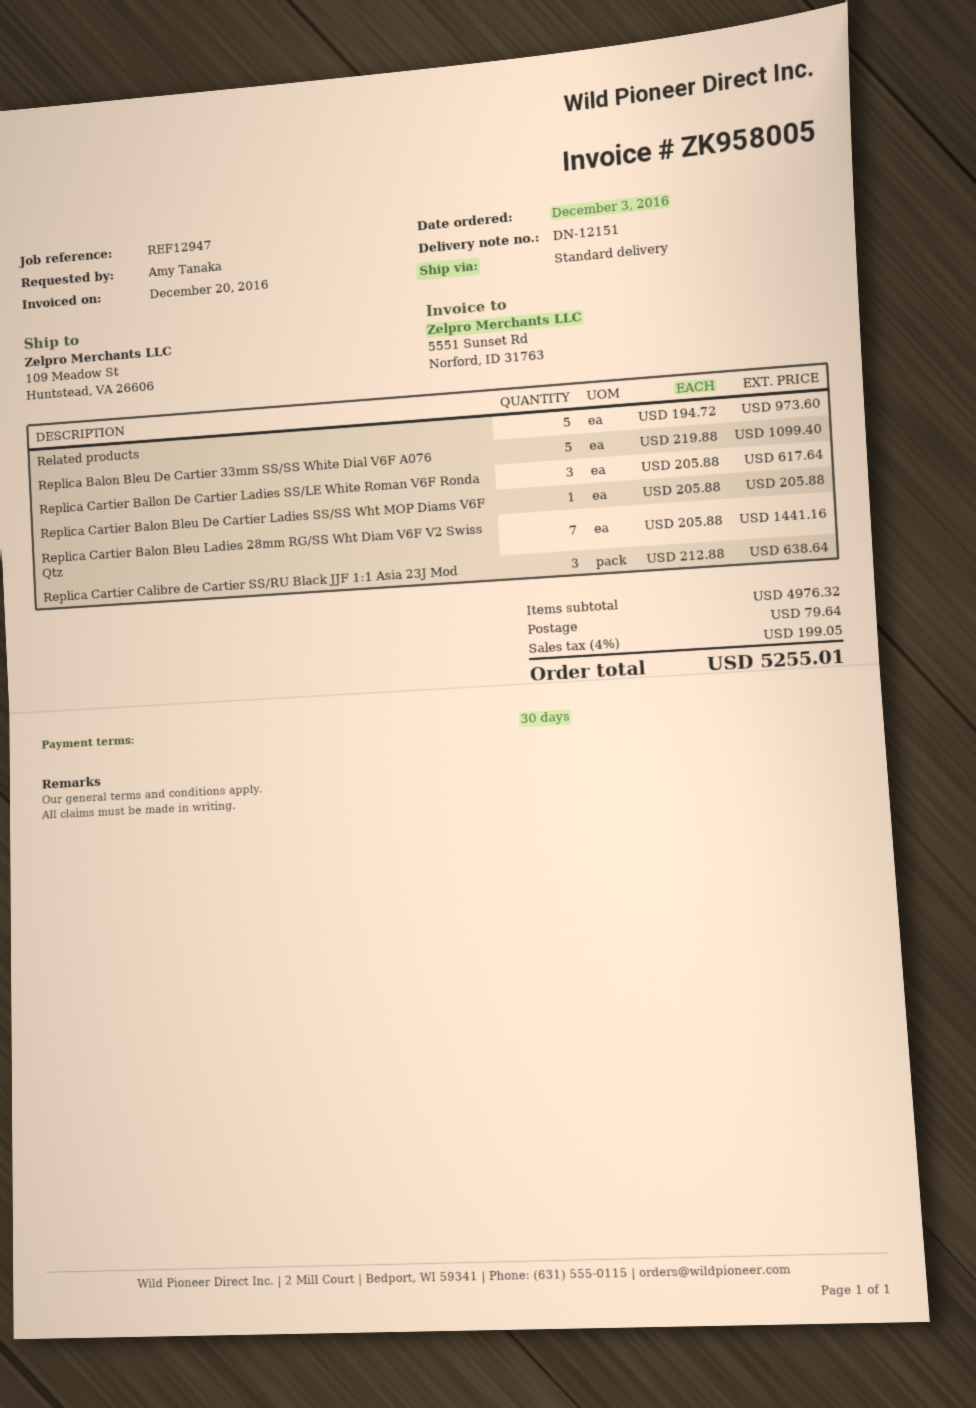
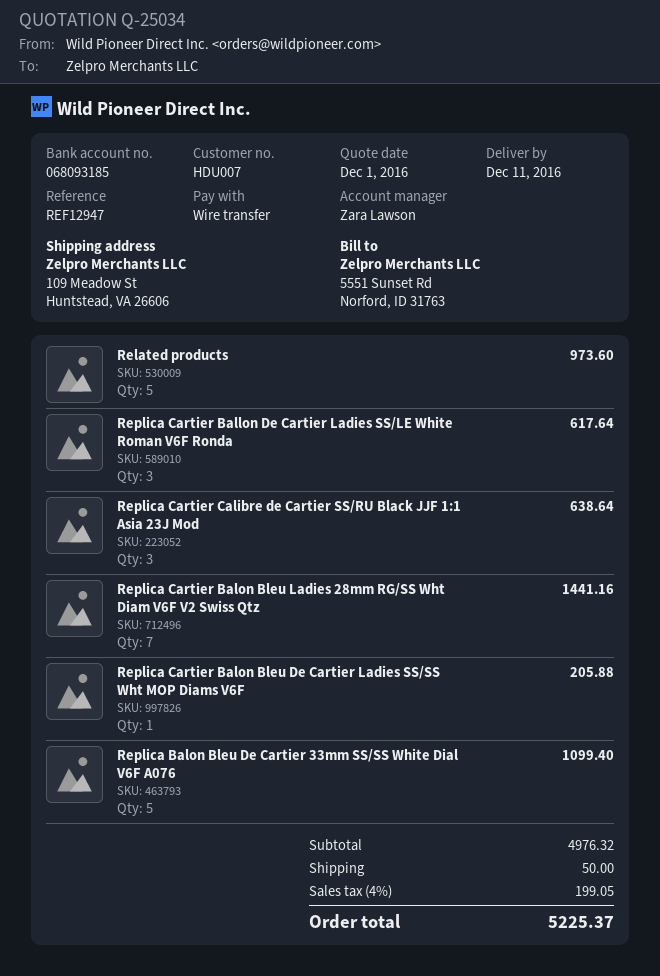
shipping: 79.64 -> 50.00
total: 5255.01 -> 5225.37

